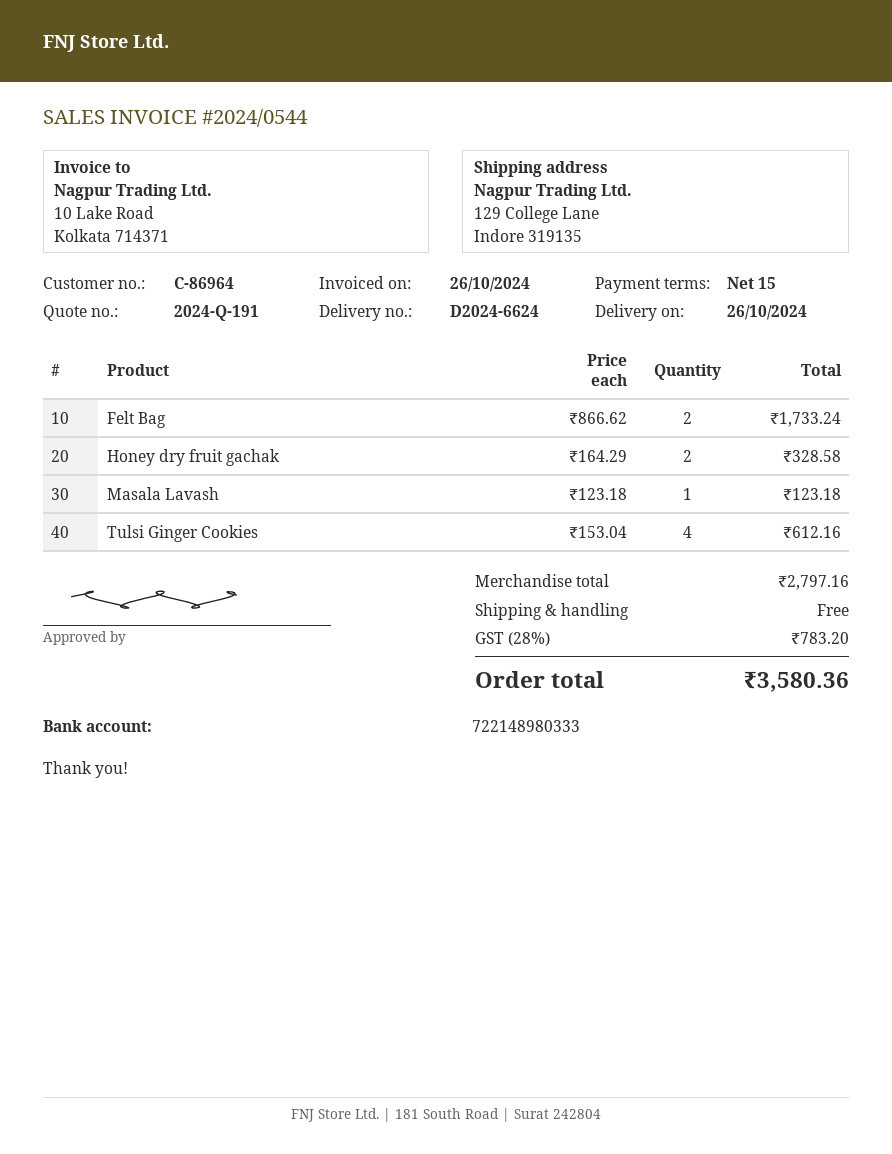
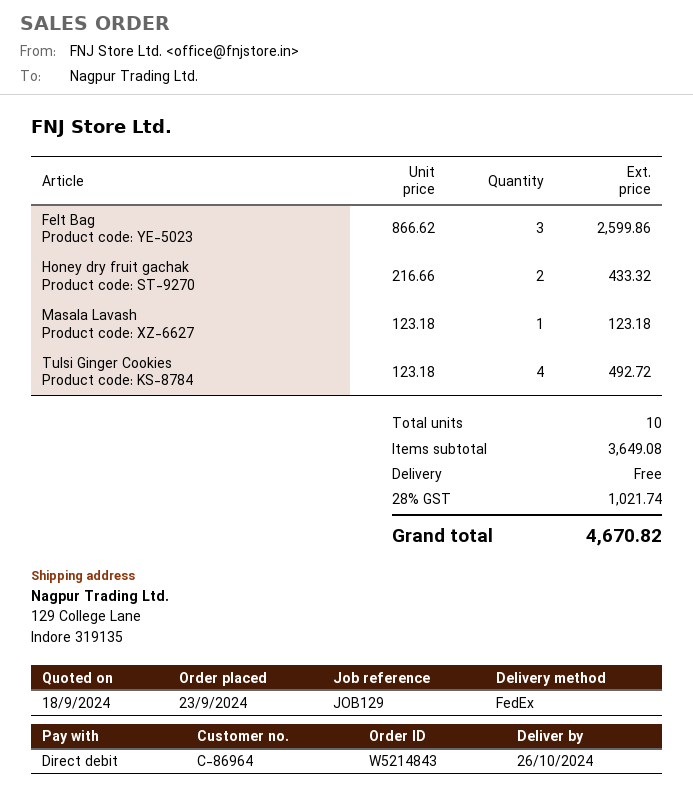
Felt Bag: 2 x 866.62 = 1733.24 -> 3 x 866.62 = 2599.86
Honey dry fruit gachak: 2 x 164.29 = 328.58 -> 2 x 216.66 = 433.32
Tulsi Ginger Cookies: 4 x 153.04 = 612.16 -> 4 x 123.18 = 492.72
subtotal: 2797.16 -> 3649.08
tax: 28% = 783.20 -> 28% = 1021.74
total: 3580.36 -> 4670.82

